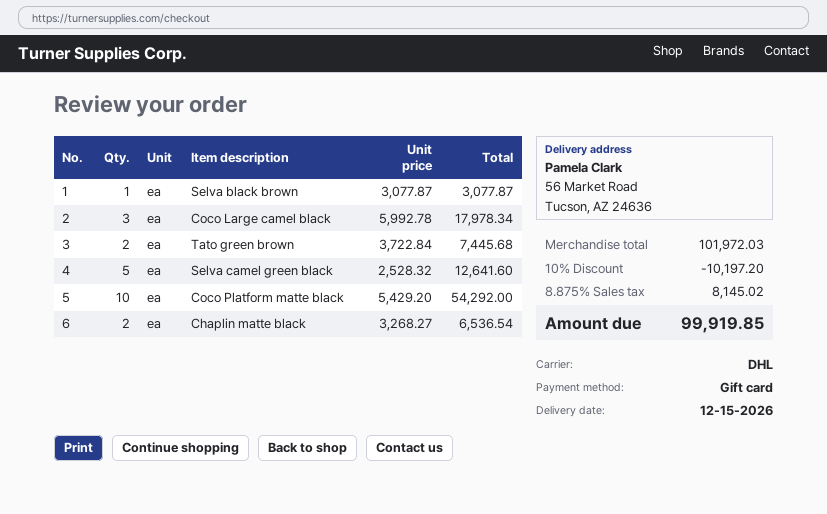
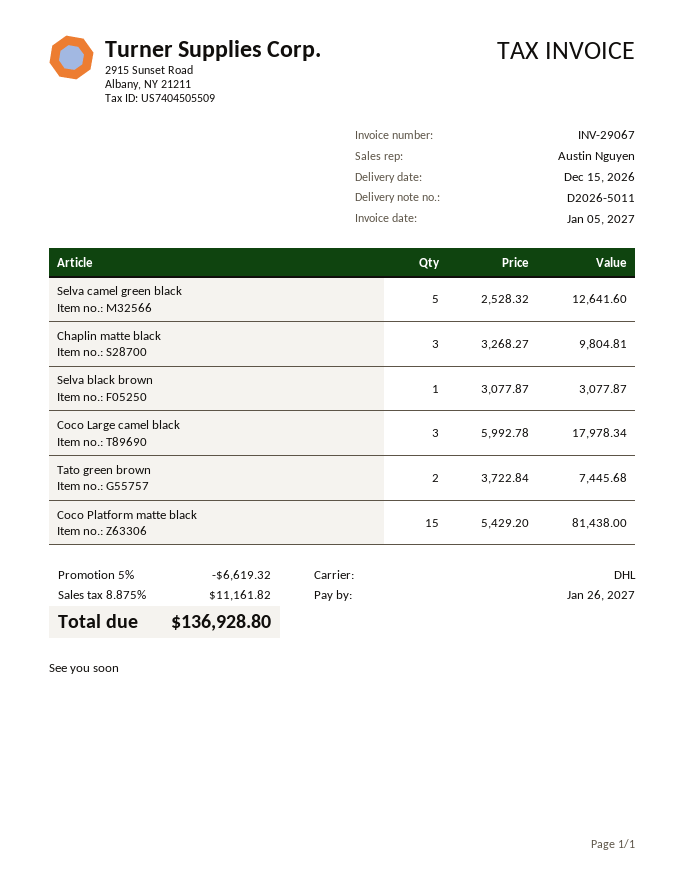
Coco Platform matte black: 10 x 5429.20 = 54292.00 -> 15 x 5429.20 = 81438.00
Chaplin matte black: 2 x 3268.27 = 6536.54 -> 3 x 3268.27 = 9804.81
discount: 10% = 10197.20 -> 5% = 6619.32
tax: 8.875% = 8145.02 -> 8.875% = 11161.82
total: 99919.85 -> 136928.80

